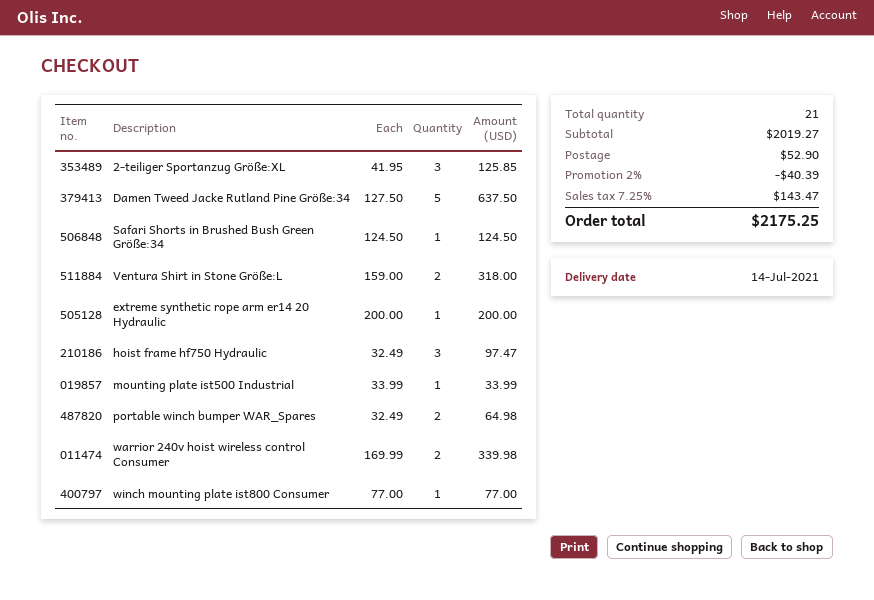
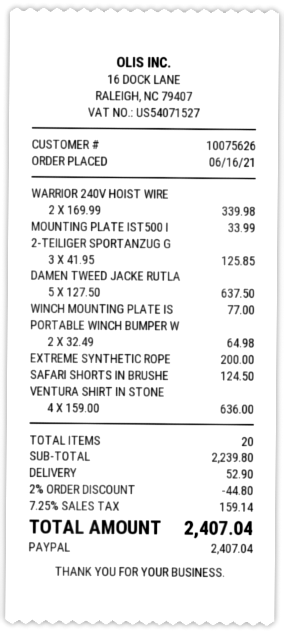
Ventura Shirt in Stone Größe:L: 2 x 159.00 = 318.00 -> 4 x 159.00 = 636.00
hoist frame hf750 Hydraulic: 3 x 32.49 = 97.47 -> none
total quantity: 21 -> 20
subtotal: 2019.27 -> 2239.80
discount: 2% = 40.39 -> 2% = 44.80
tax: 7.25% = 143.47 -> 7.25% = 159.14
total: 2175.25 -> 2407.04

